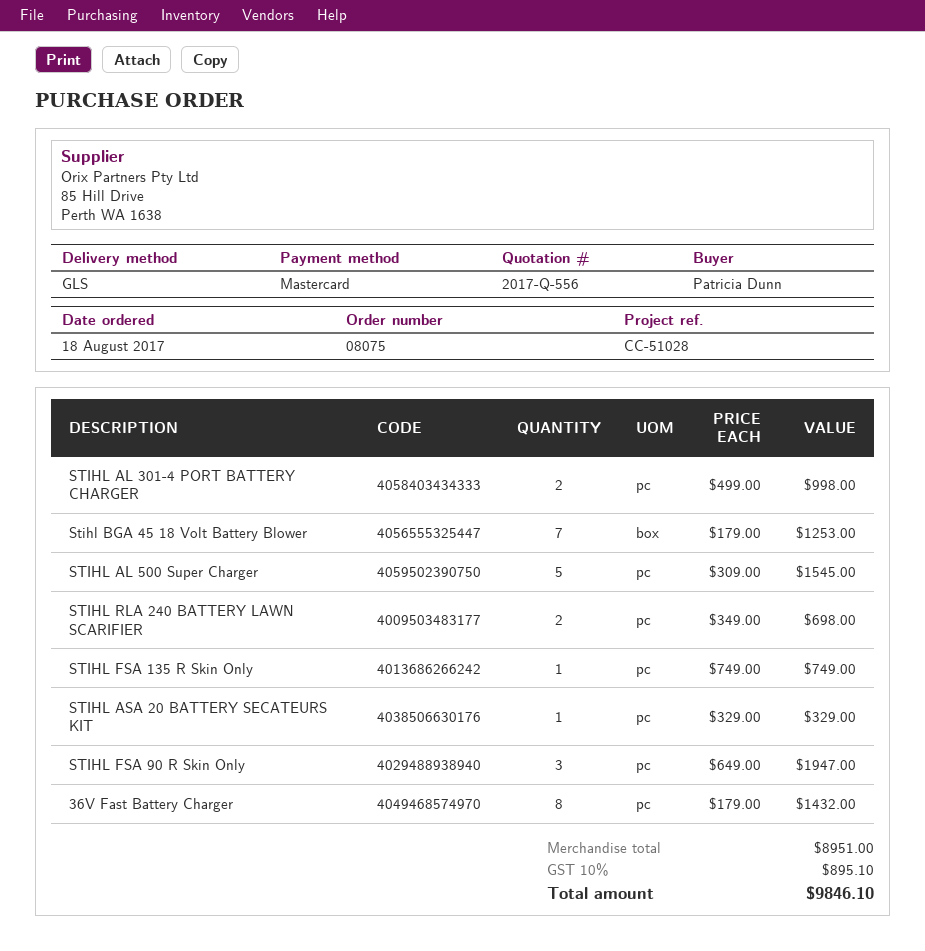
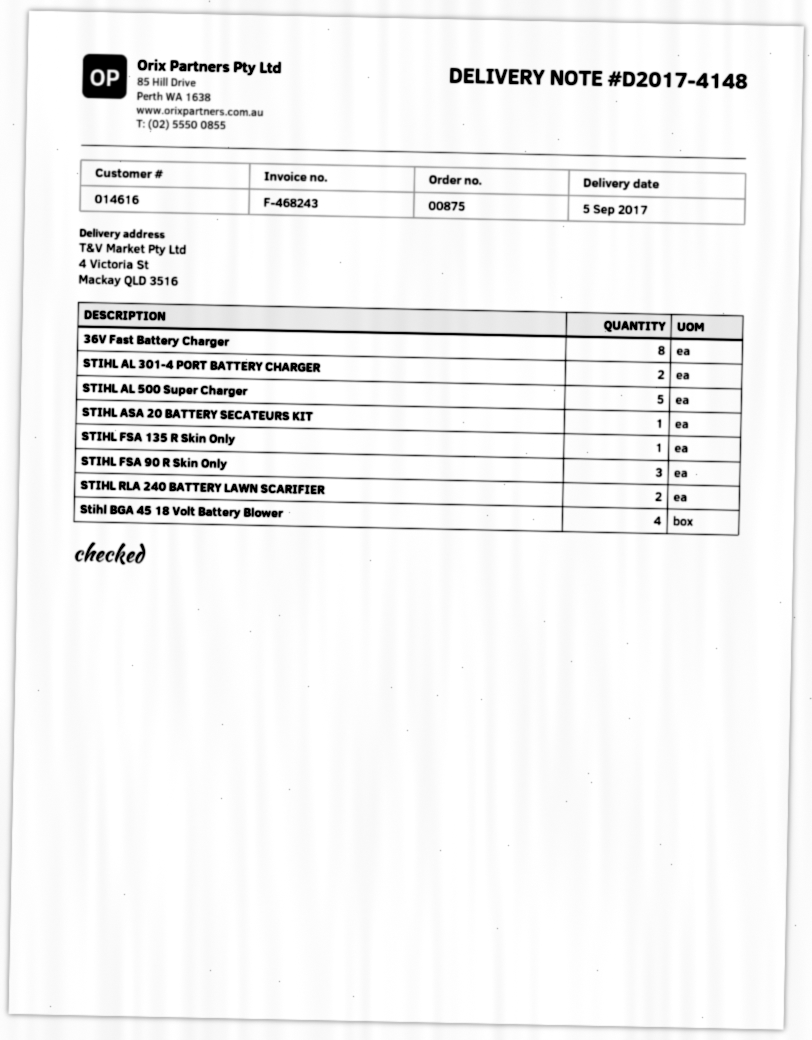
order number: 08075 -> 00875
Stihl BGA 45 18 Volt Battery Blower: 7 -> 4

